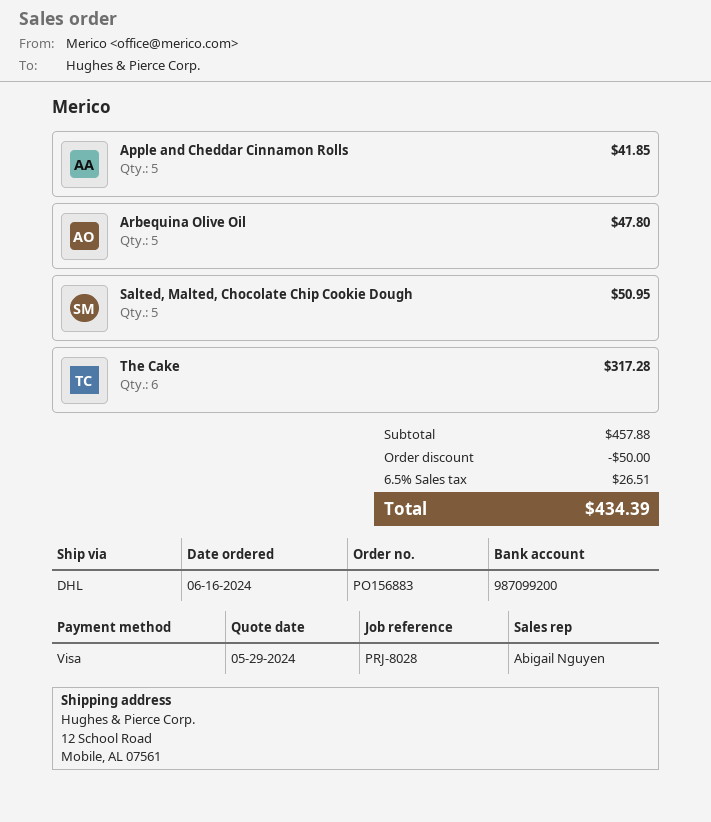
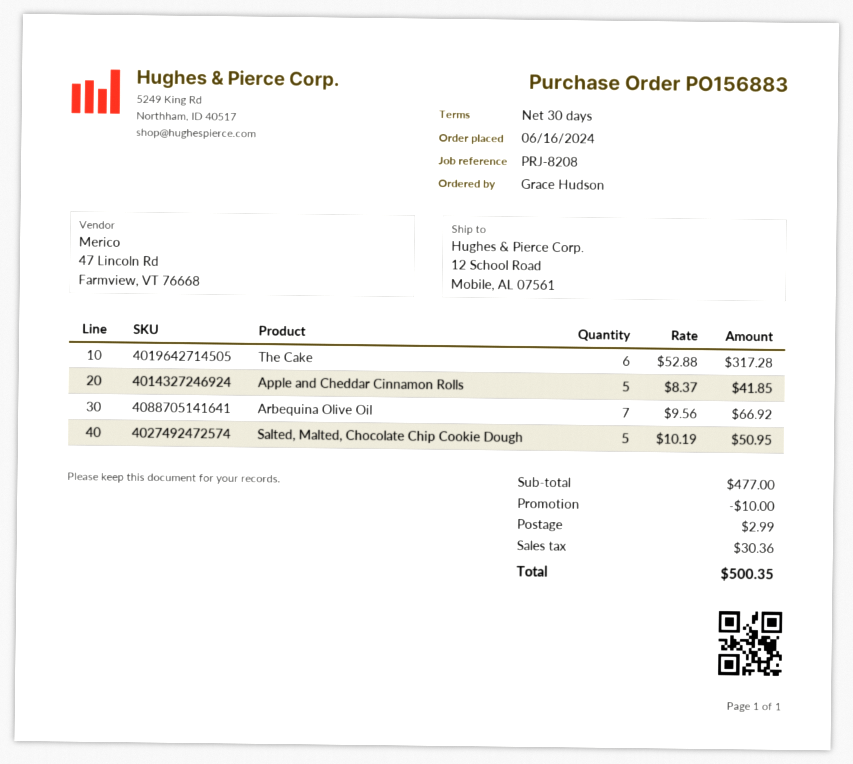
reference: PRJ-8028 -> PRJ-8208
Arbequina Olive Oil: 5 for 47.80 -> 7 for 66.92
subtotal: 457.88 -> 477.00
discount: 50.00 -> 10.00
shipping: none -> 2.99
tax: 26.51 -> 30.36
total: 434.39 -> 500.35

